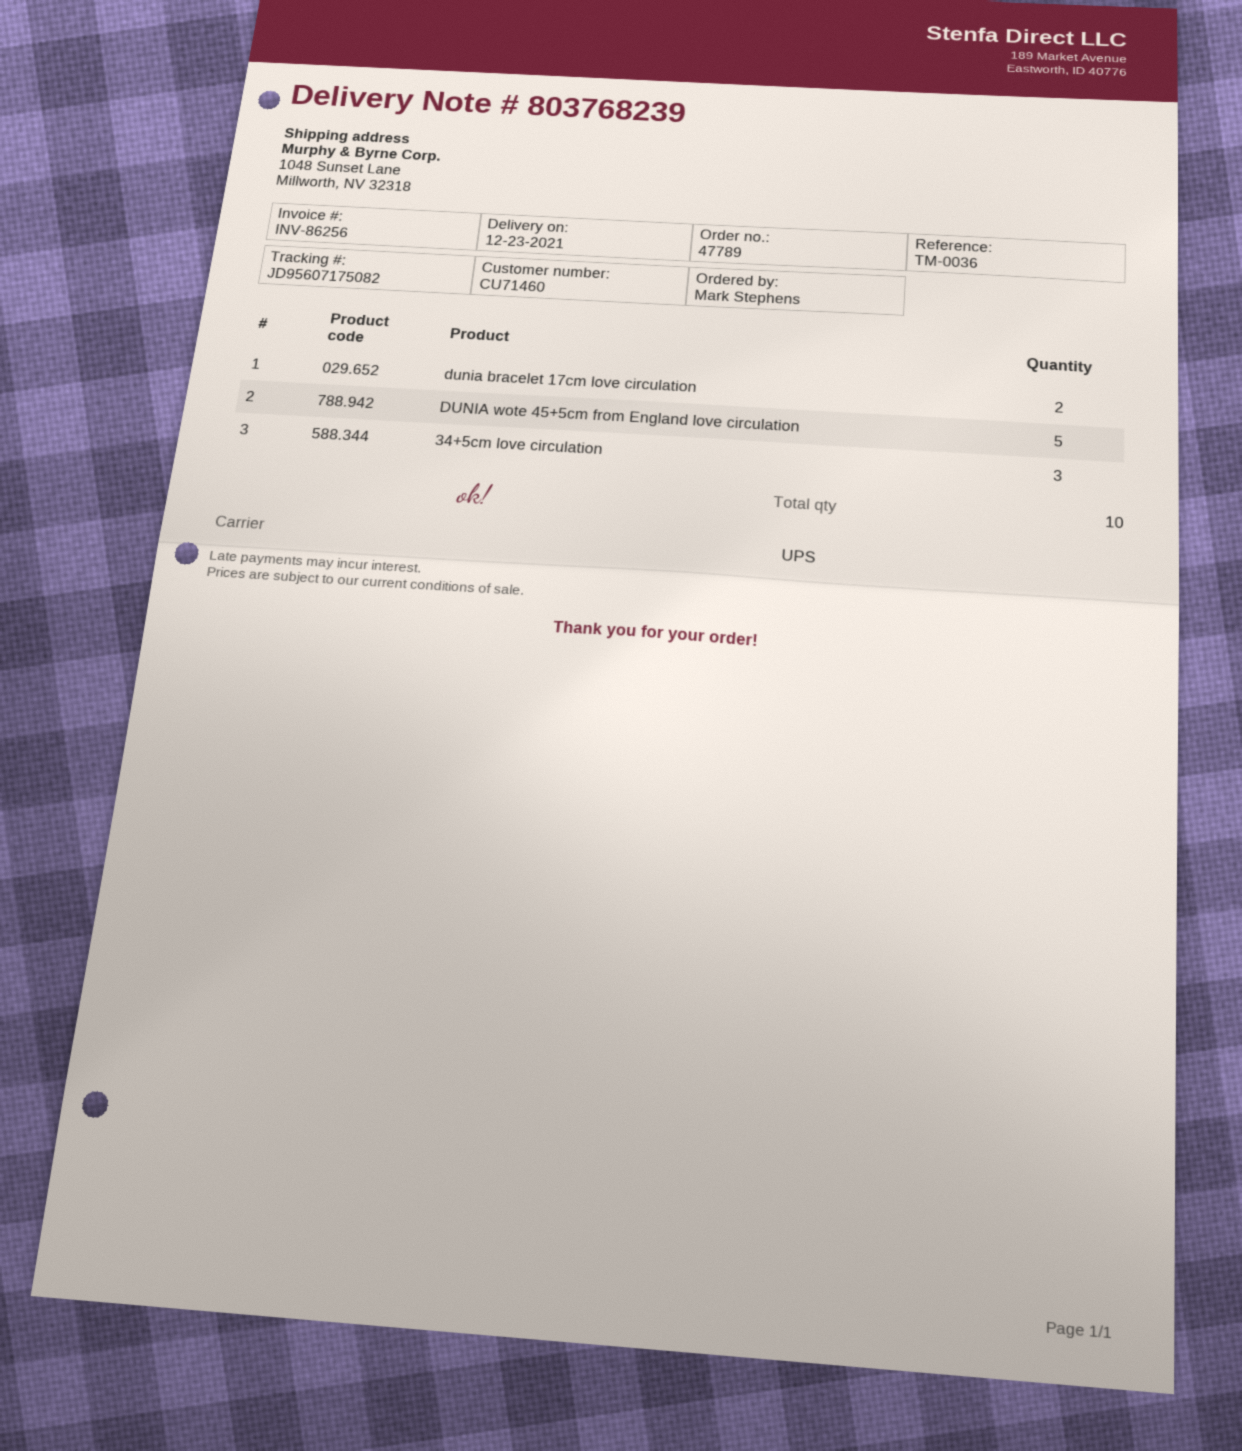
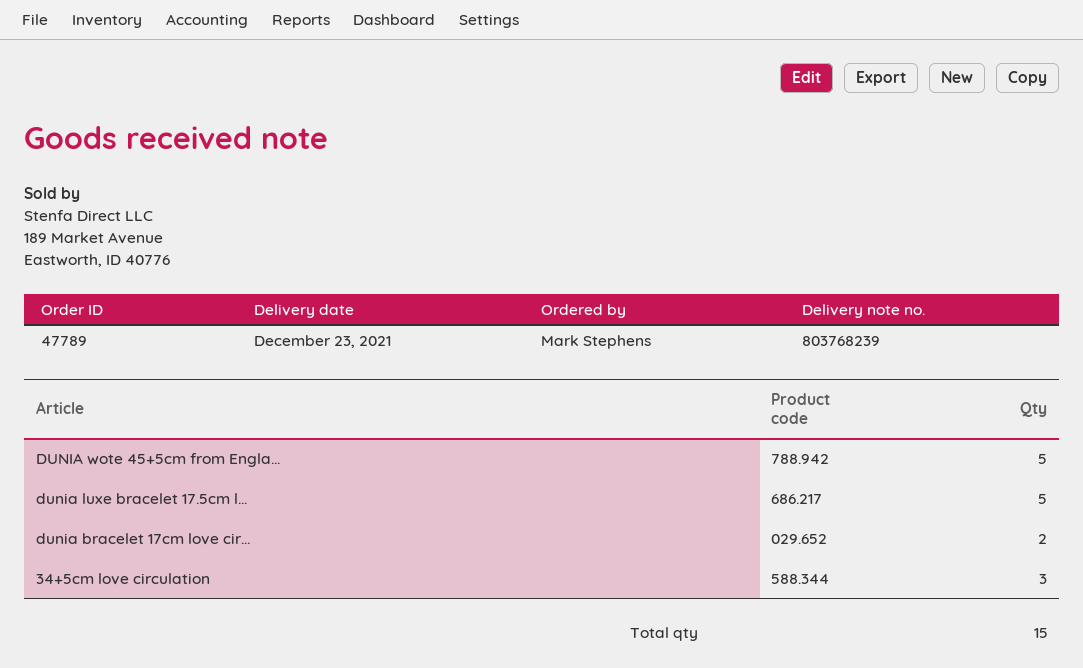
dunia luxe bracelet 17.5cm l...: none -> 5
total quantity: 10 -> 15

